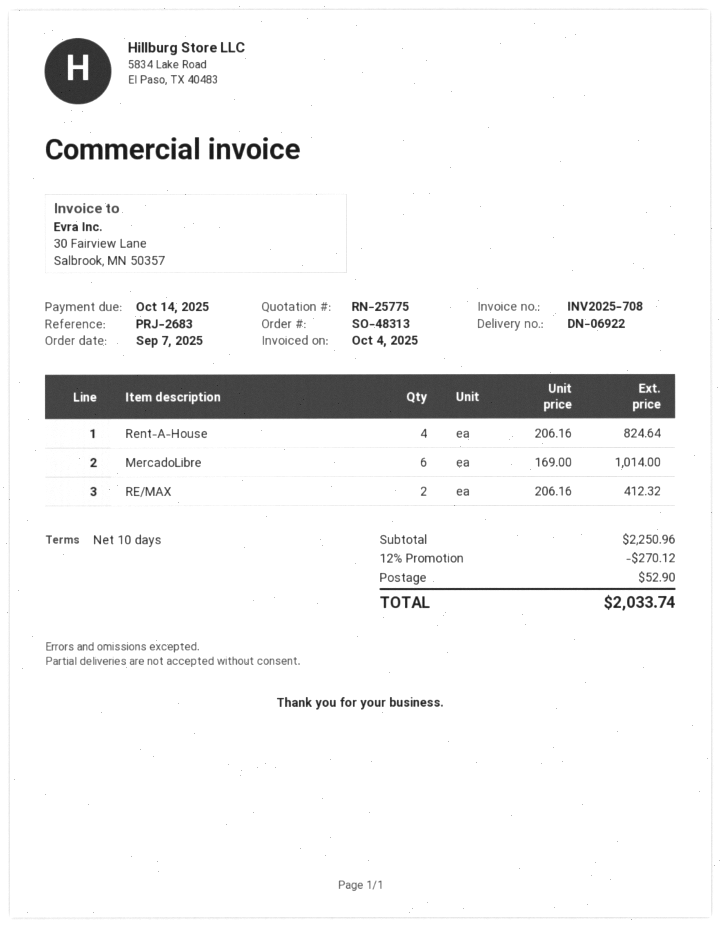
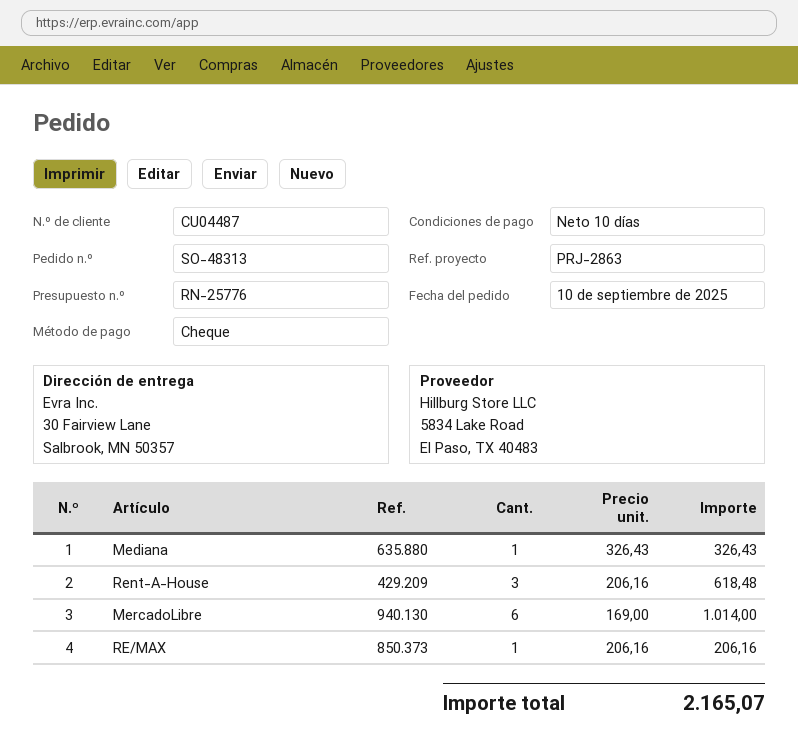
quote number: RN-25775 -> RN-25776
order date: 2025-09-07 -> 2025-09-10
reference: PRJ-2683 -> PRJ-2863
Rent-A-House: 4 x 206.16 = 824.64 -> 3 x 206.16 = 618.48
RE/MAX: 2 x 206.16 = 412.32 -> 1 x 206.16 = 206.16
Mediana: none -> 1 x 326.43 = 326.43
discount: 12% = 270.12 -> none
shipping: 52.90 -> none
total: 2033.74 -> 2165.07

